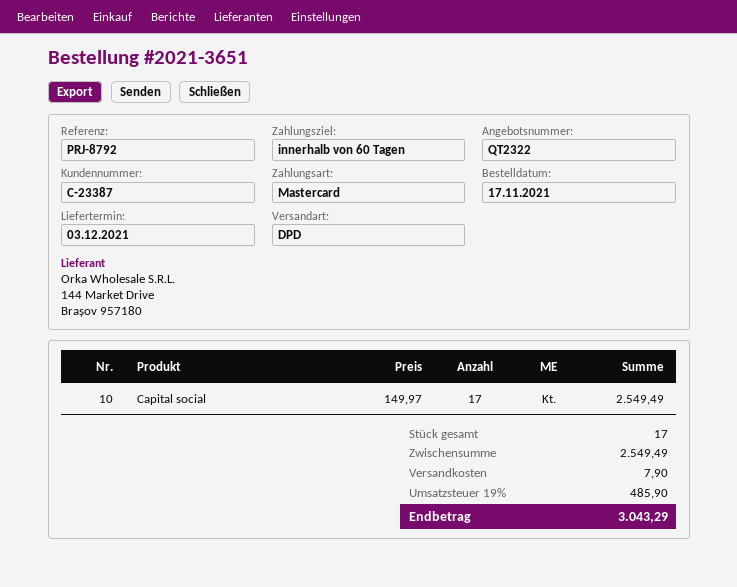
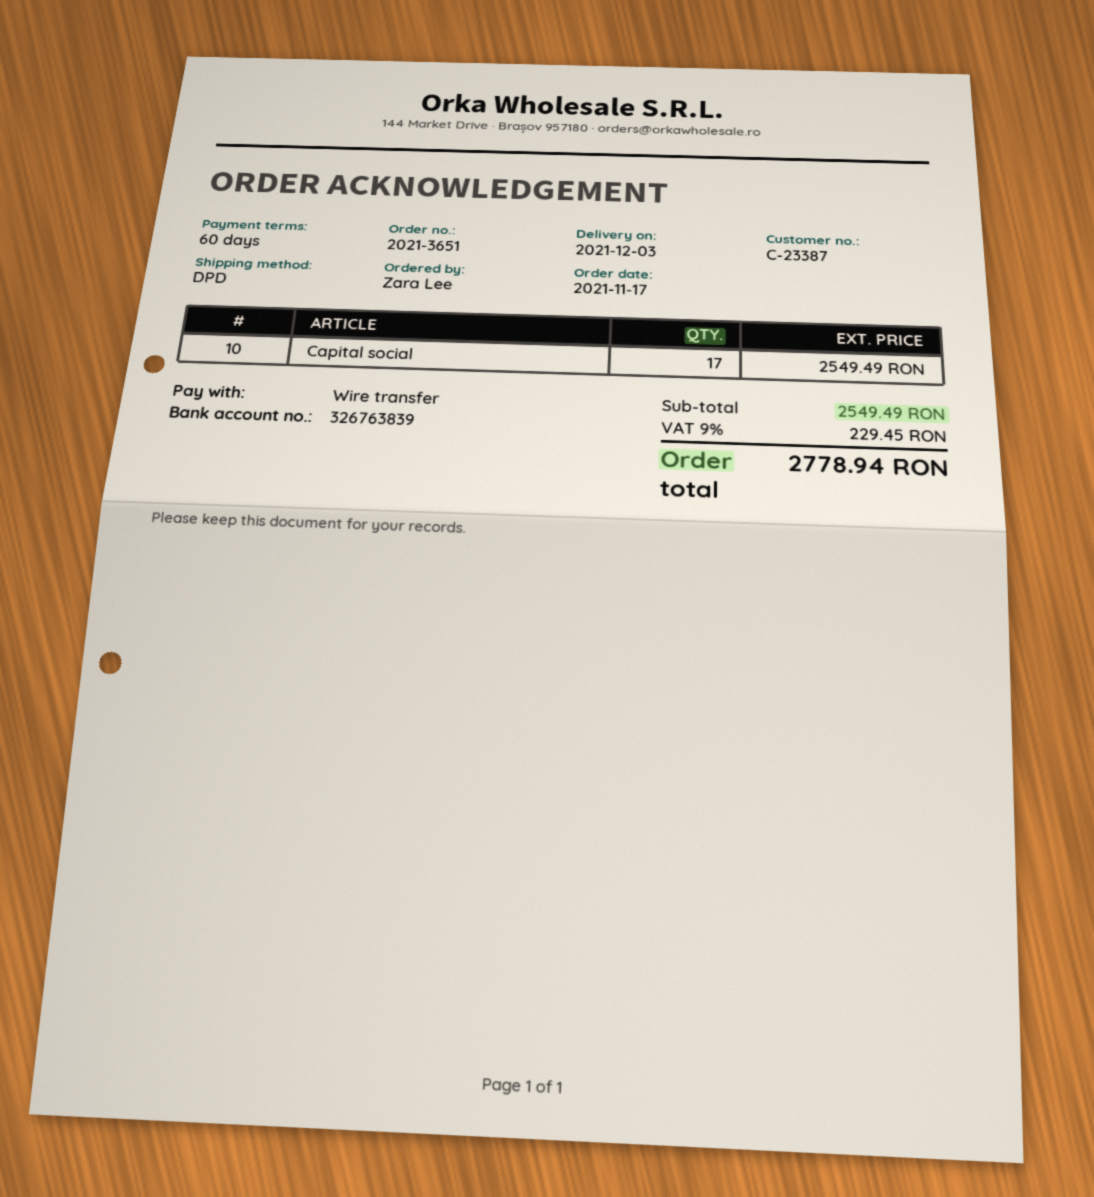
payment method: Mastercard -> bank transfer
shipping: 7.90 -> none
tax: 19% = 485.90 -> 9% = 229.45
total: 3043.29 -> 2778.94

